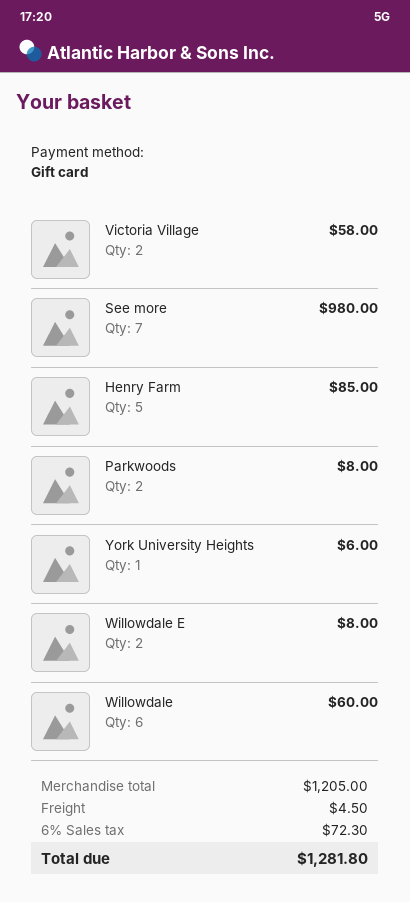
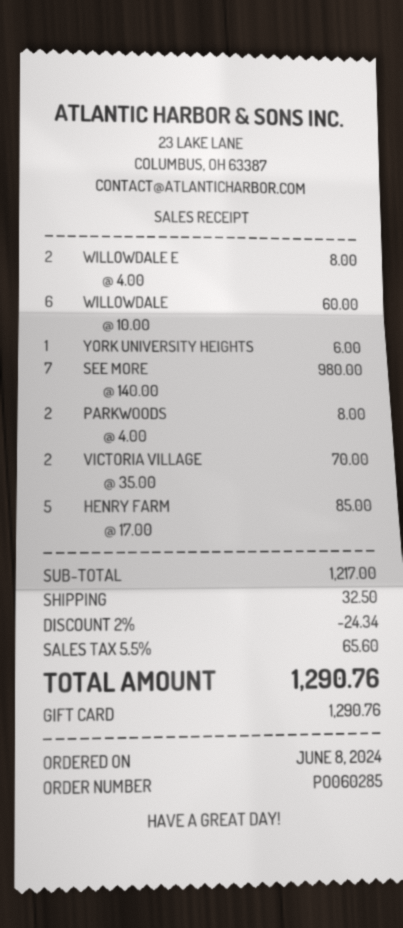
Victoria Village: 2 for 58.00 -> 2 for 70.00
subtotal: 1205.00 -> 1217.00
discount: none -> 2% = 24.34
shipping: 4.50 -> 32.50
tax: 6% = 72.30 -> 5.5% = 65.60
total: 1281.80 -> 1290.76

